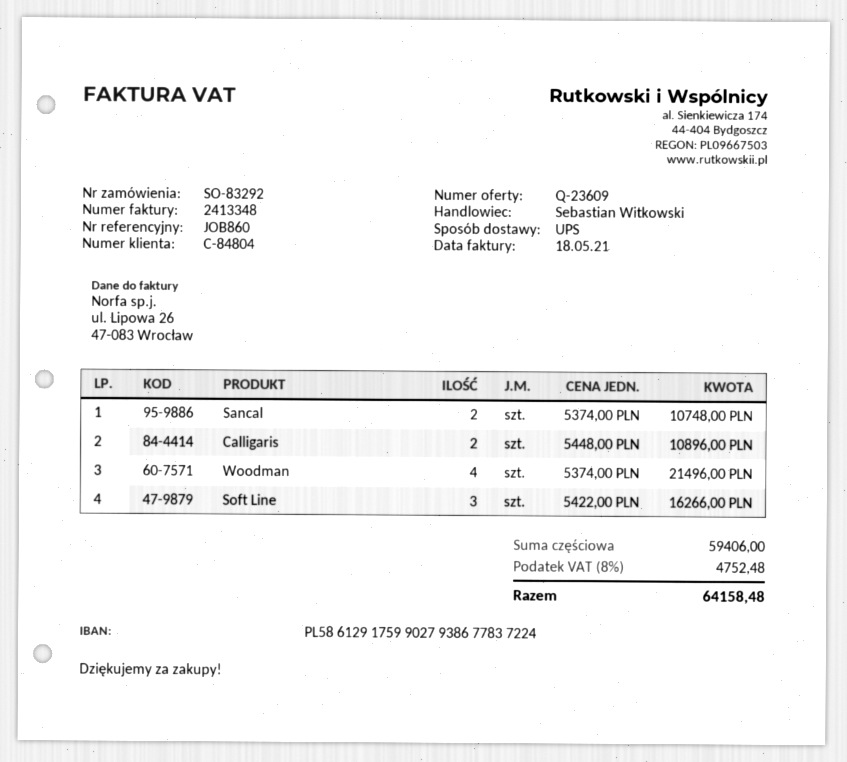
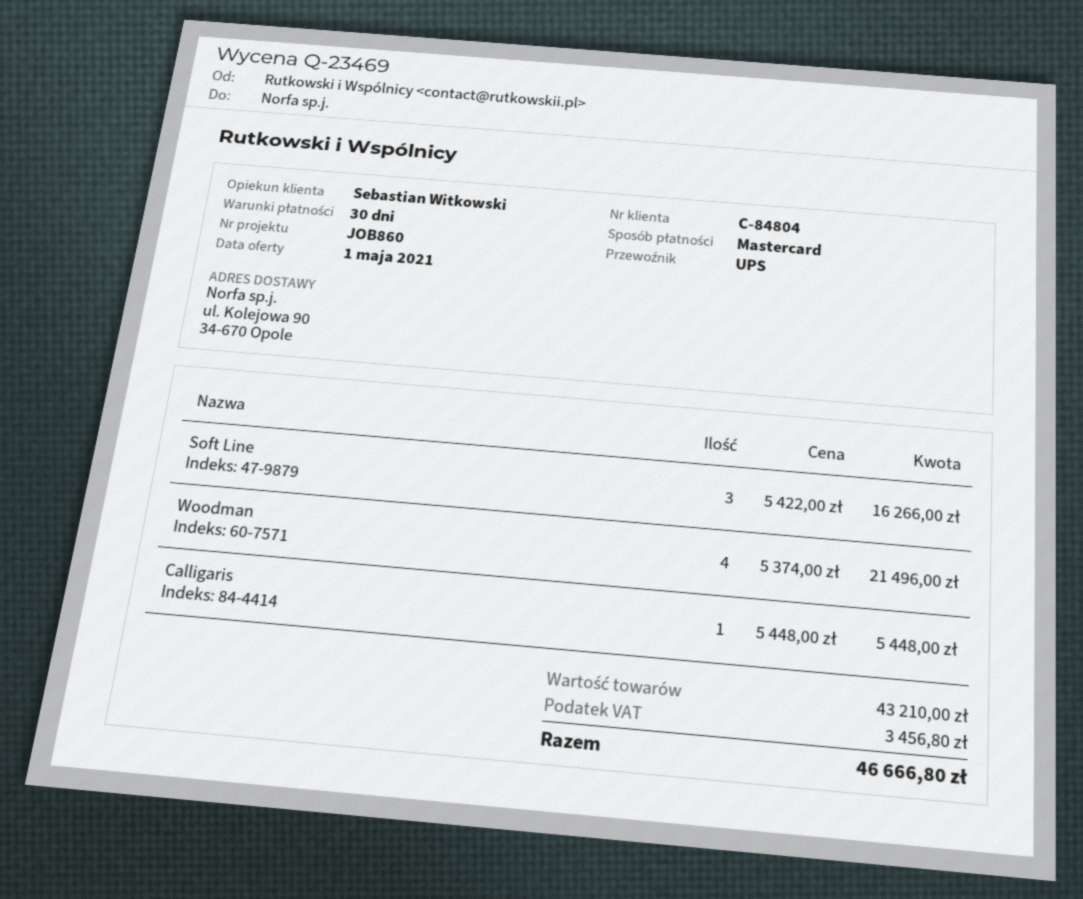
quote number: Q-23609 -> Q-23469
Sancal: 2 x 5374.00 = 10748.00 -> none
Calligaris: 2 x 5448.00 = 10896.00 -> 1 x 5448.00 = 5448.00
subtotal: 59406.00 -> 43210.00
tax: 4752.48 -> 3456.80
total: 64158.48 -> 46666.80

